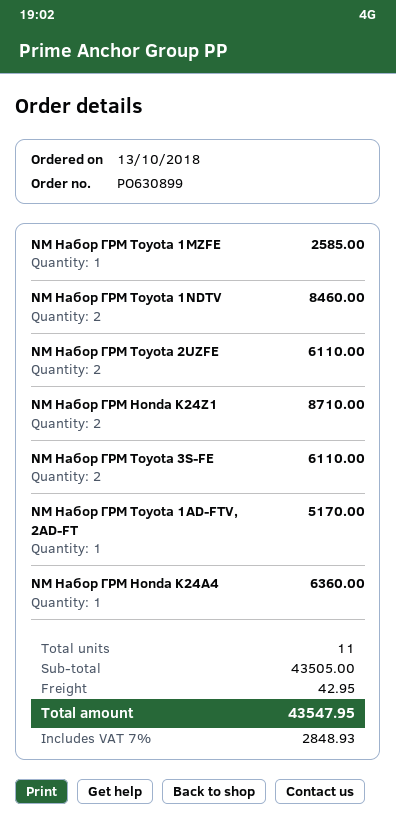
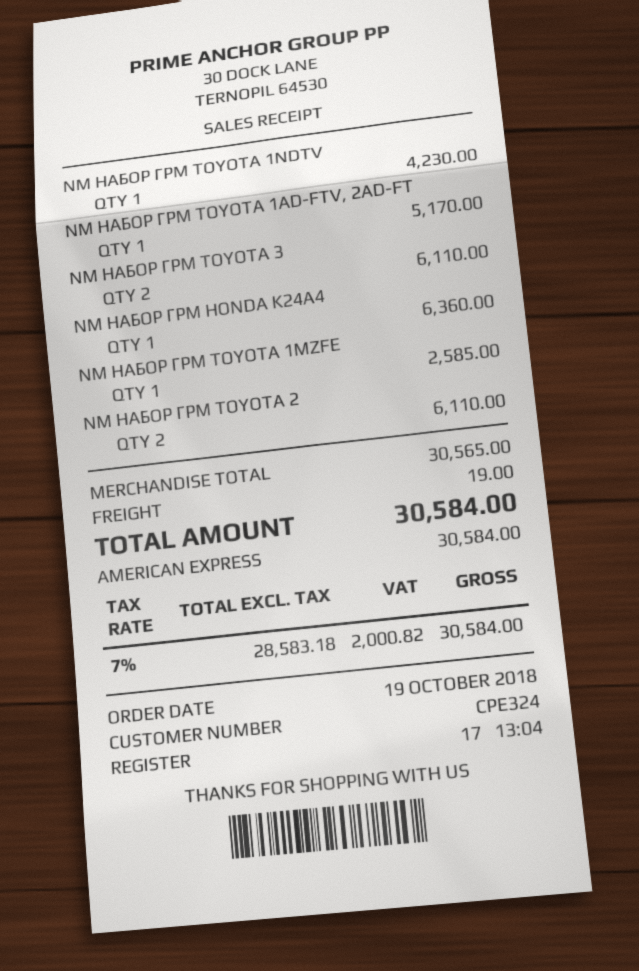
order date: 2018-10-13 -> 2018-10-19
NM Набор ГРМ Toyota 1NDTV: 2 for 8460.00 -> 1 for 4230.00
NM Набор ГРМ Honda K24Z1: 2 for 8710.00 -> none
subtotal: 43505.00 -> 30565.00
shipping: 42.95 -> 19.00
tax: 7% = 2848.93 -> 7% = 2000.82
total: 43547.95 -> 30584.00

